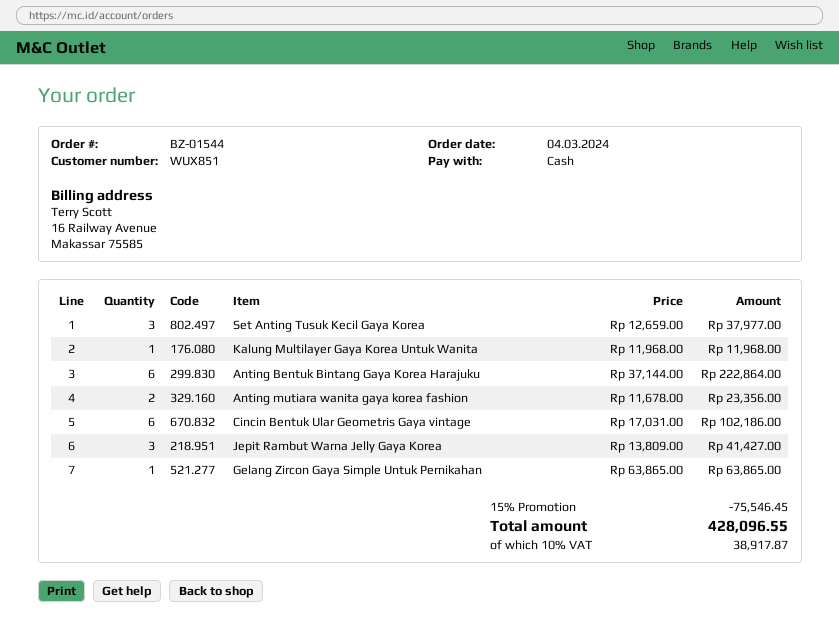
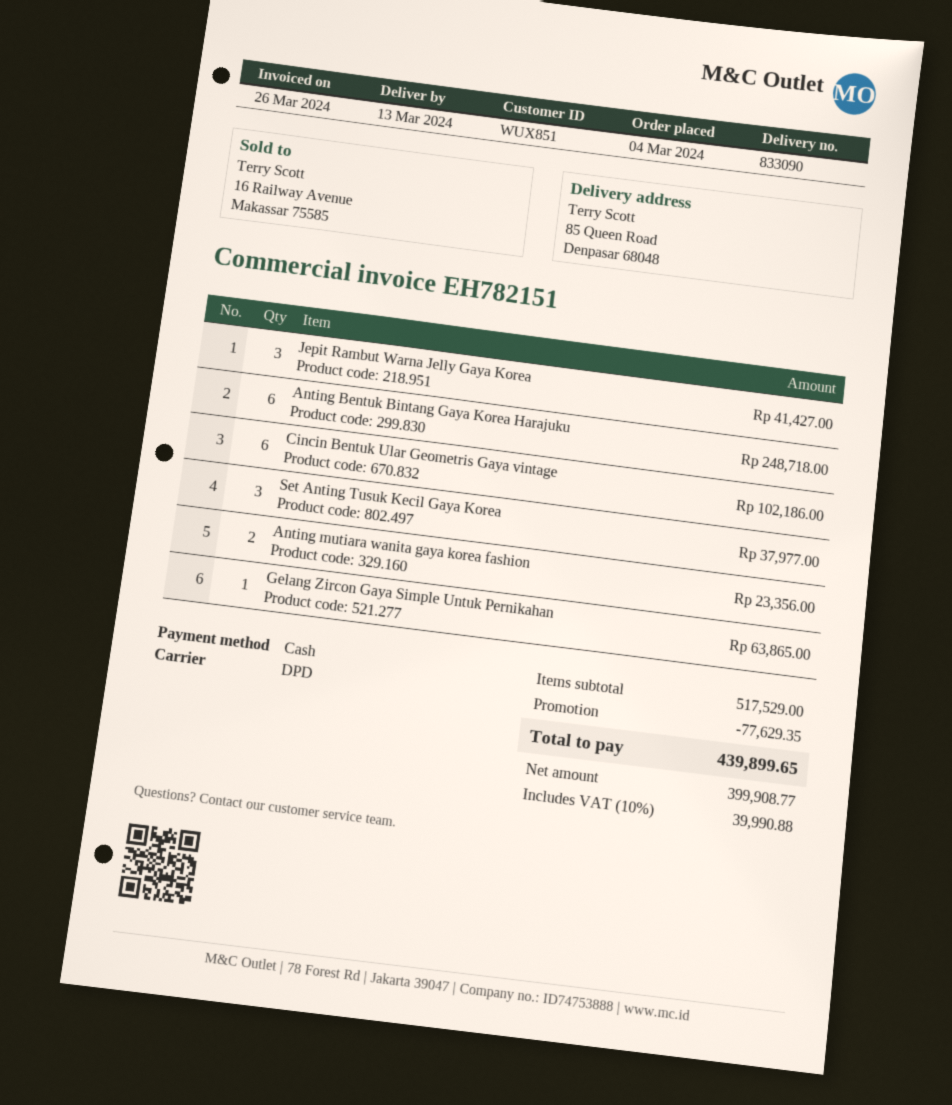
Kalung Multilayer Gaya Korea Untuk Wanita: 1 for 11968.00 -> none
Anting Bentuk Bintang Gaya Korea Harajuku: 6 for 222864.00 -> 6 for 248718.00
discount: 75546.45 -> 77629.35
tax: 10% = 38917.87 -> 10% = 39990.88
total: 428096.55 -> 439899.65

